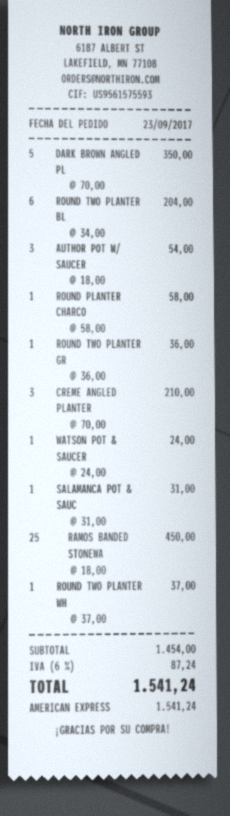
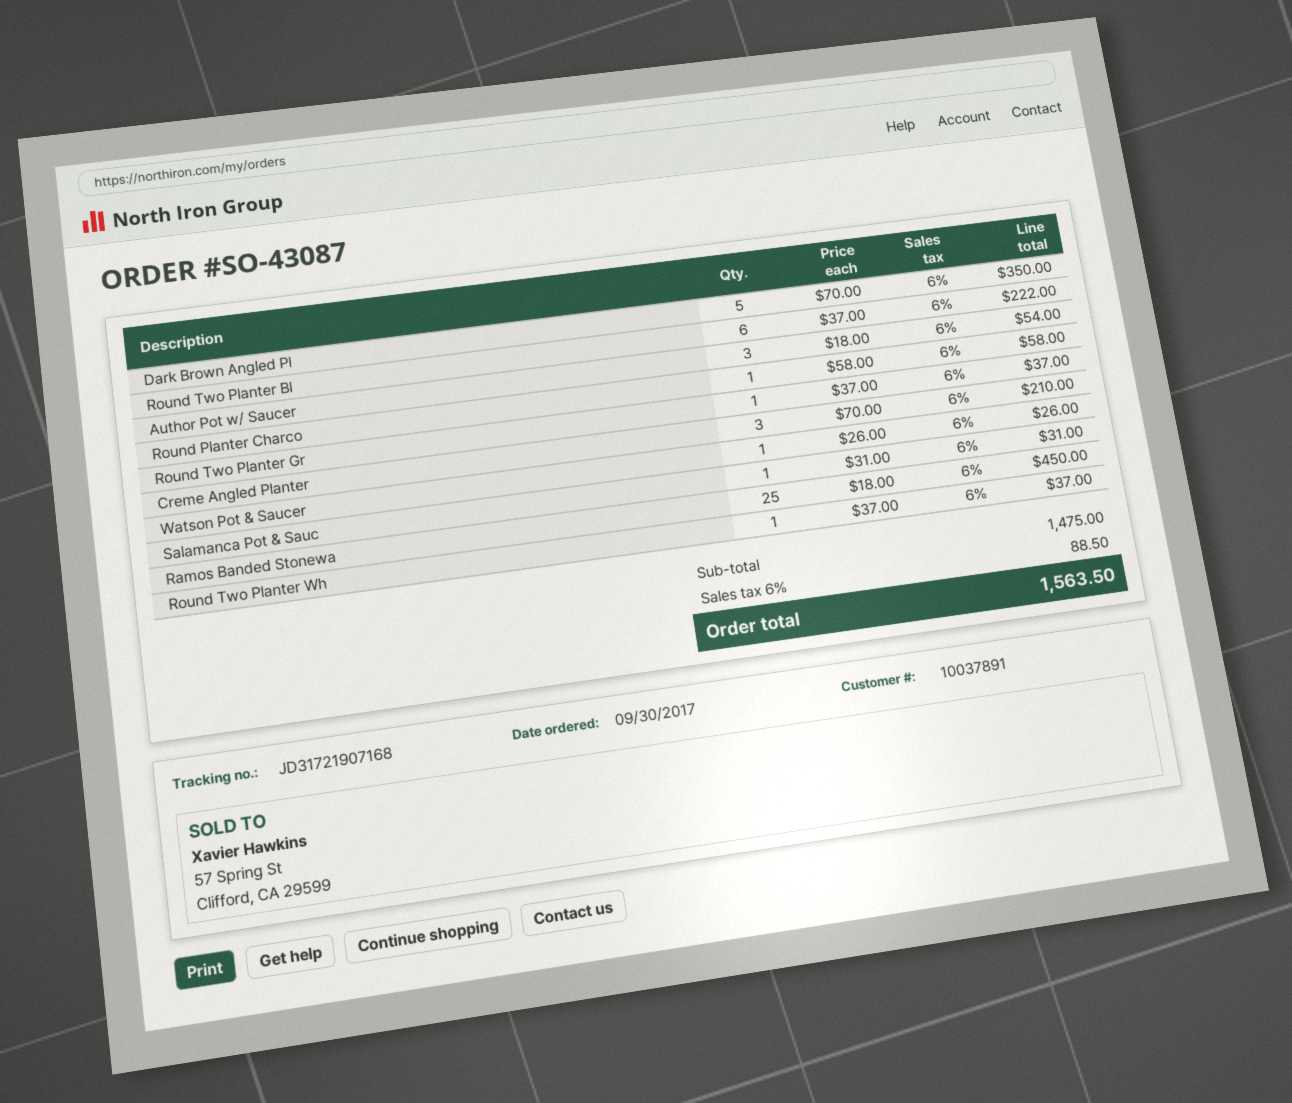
order date: 2017-09-23 -> 2017-09-30
ROUND TWO PLANTER BL: 6 x 34.00 = 204.00 -> 6 x 37.00 = 222.00
ROUND TWO PLANTER GR: 1 x 36.00 = 36.00 -> 1 x 37.00 = 37.00
WATSON POT & SAUCER: 1 x 24.00 = 24.00 -> 1 x 26.00 = 26.00
subtotal: 1454.00 -> 1475.00
tax: 6% = 87.24 -> 6% = 88.50
total: 1541.24 -> 1563.50

